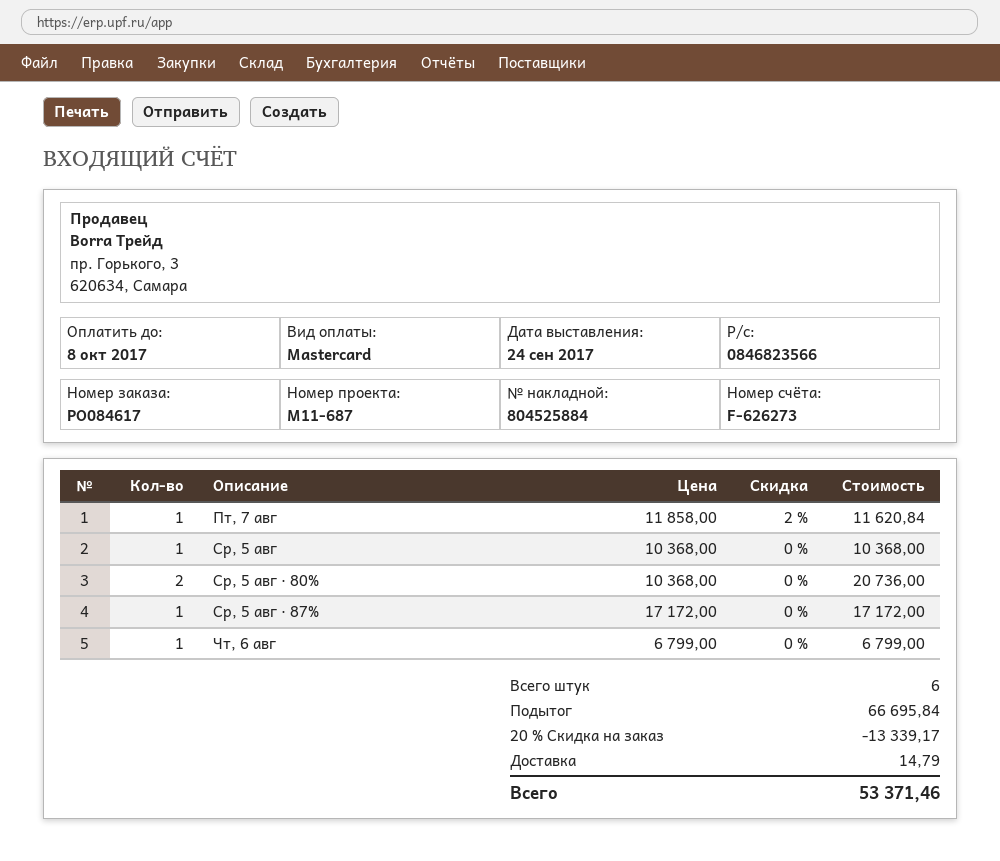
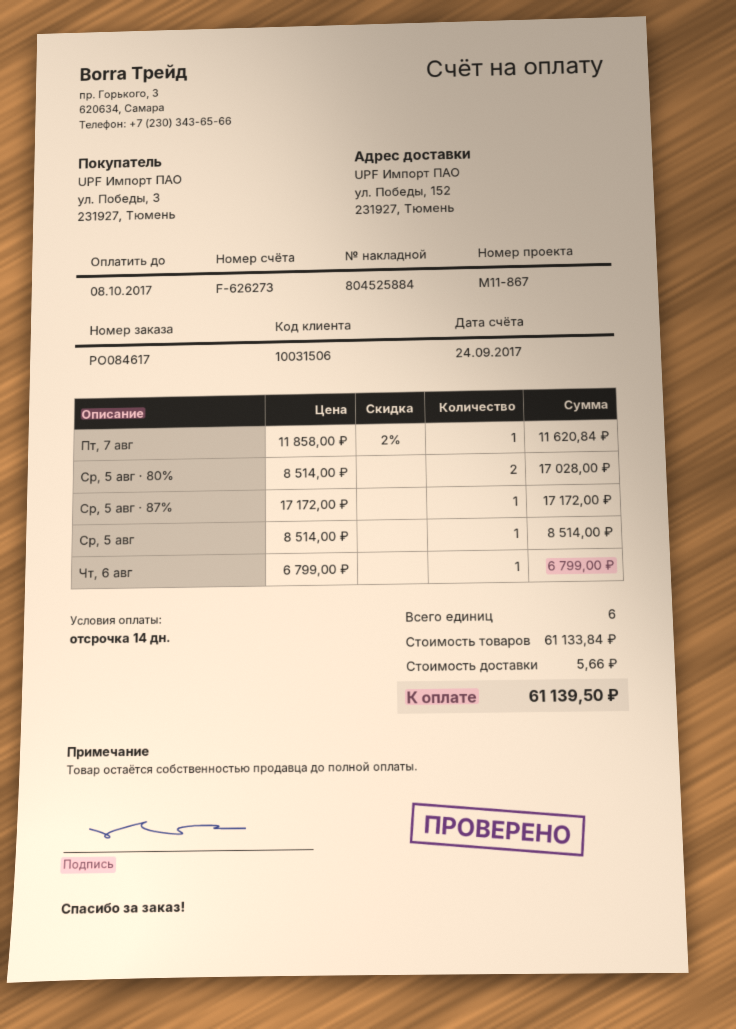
reference: M11-687 -> M11-867
Ср, 5 авг: 1 x 10368.00 = 10368.00 -> 1 x 8514.00 = 8514.00
Ср, 5 авг · 80%: 2 x 10368.00 = 20736.00 -> 2 x 8514.00 = 17028.00
subtotal: 66695.84 -> 61133.84
discount: 20% = 13339.17 -> none
shipping: 14.79 -> 5.66
total: 53371.46 -> 61139.50

